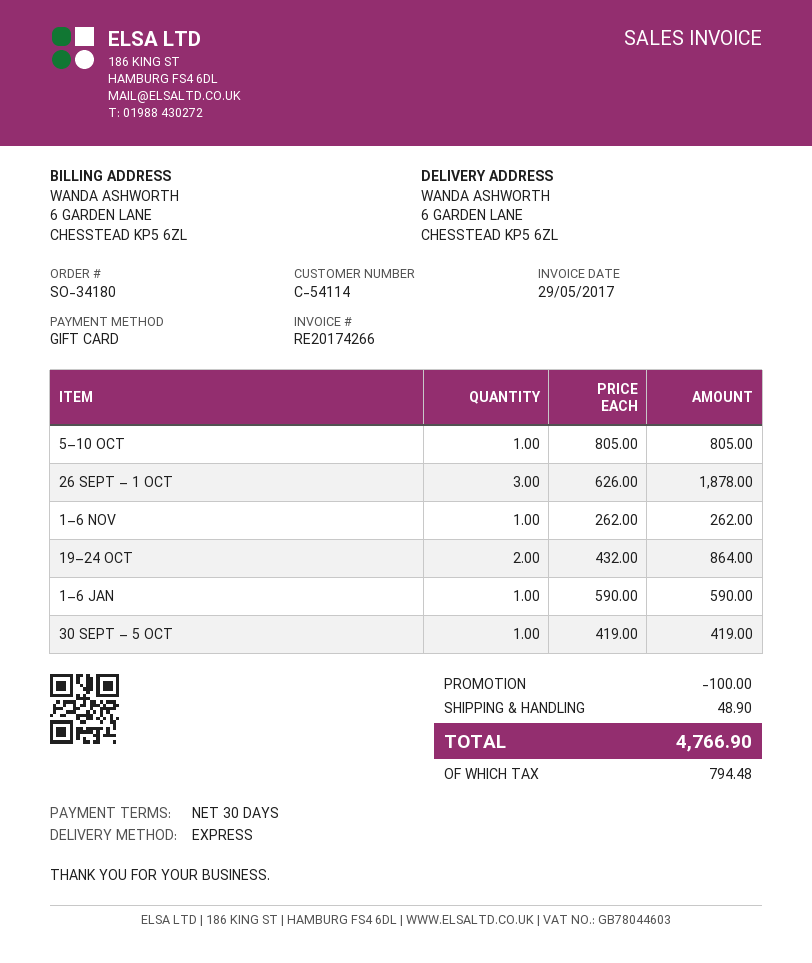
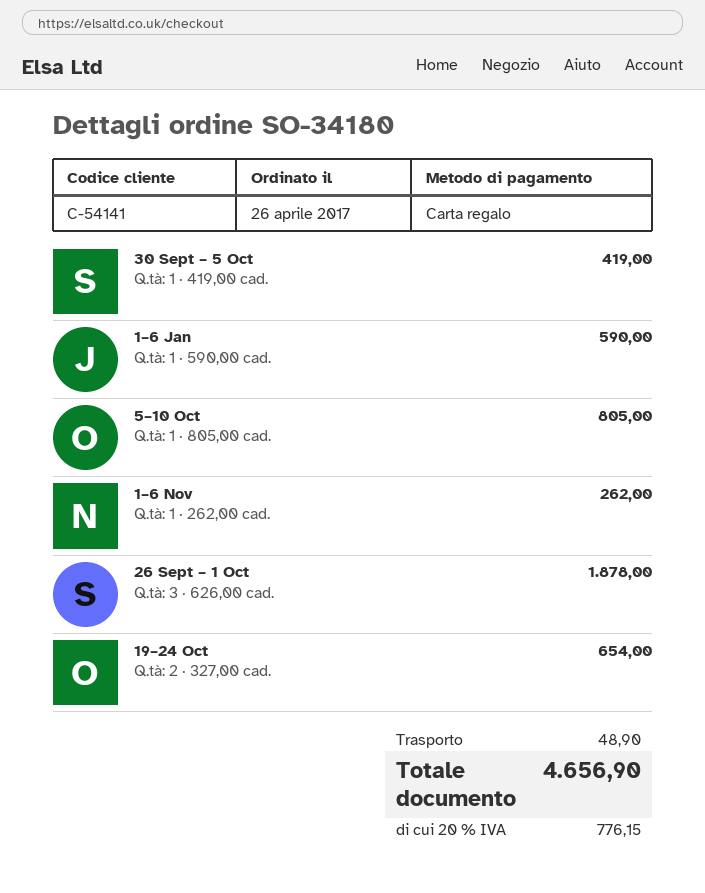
customer number: C-54114 -> C-54141
19–24 OCT: 2 x 432.00 = 864.00 -> 2 x 327.00 = 654.00
discount: 100.00 -> none
tax: 794.48 -> 776.15
total: 4766.90 -> 4656.90

